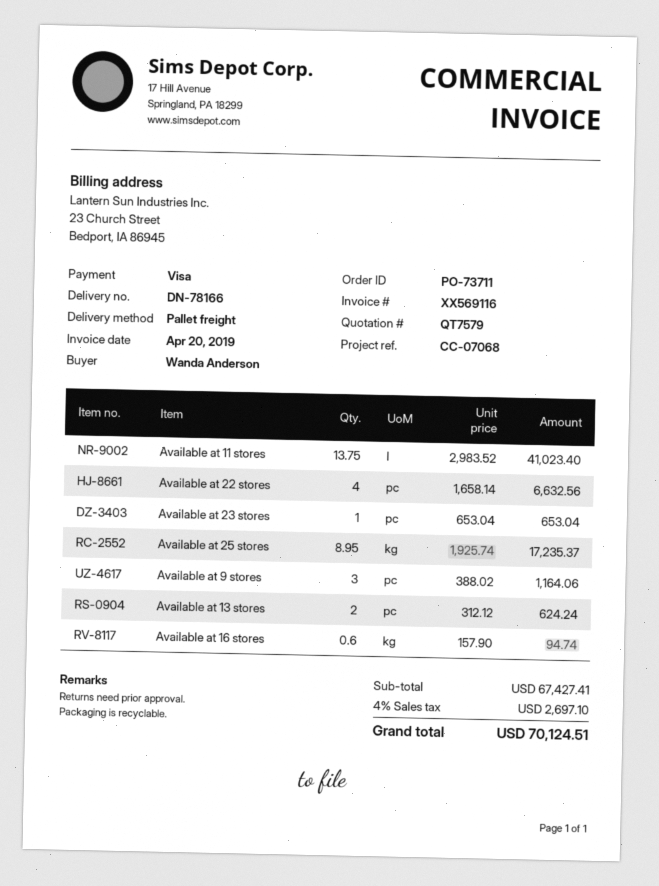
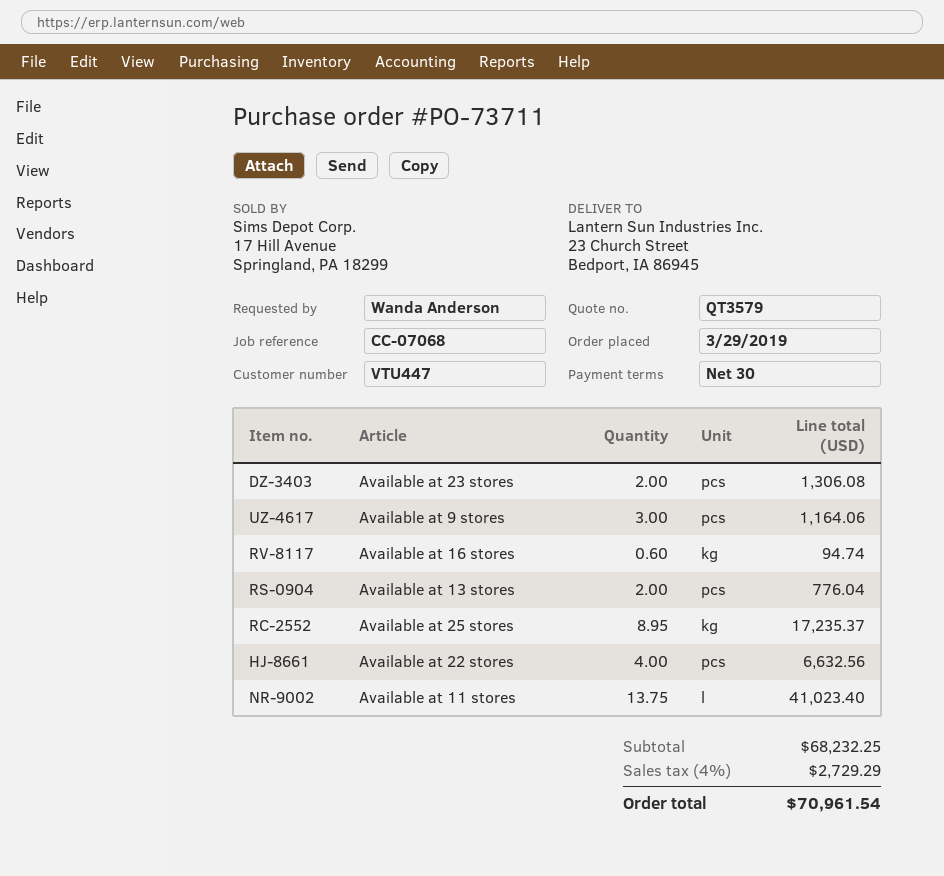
quote number: QT7579 -> QT3579
Available at 23 stores: 1 for 653.04 -> 2 for 1306.08
Available at 13 stores: 2 for 624.24 -> 2 for 776.04
subtotal: 67427.41 -> 68232.25
tax: 4% = 2697.10 -> 4% = 2729.29
total: 70124.51 -> 70961.54

